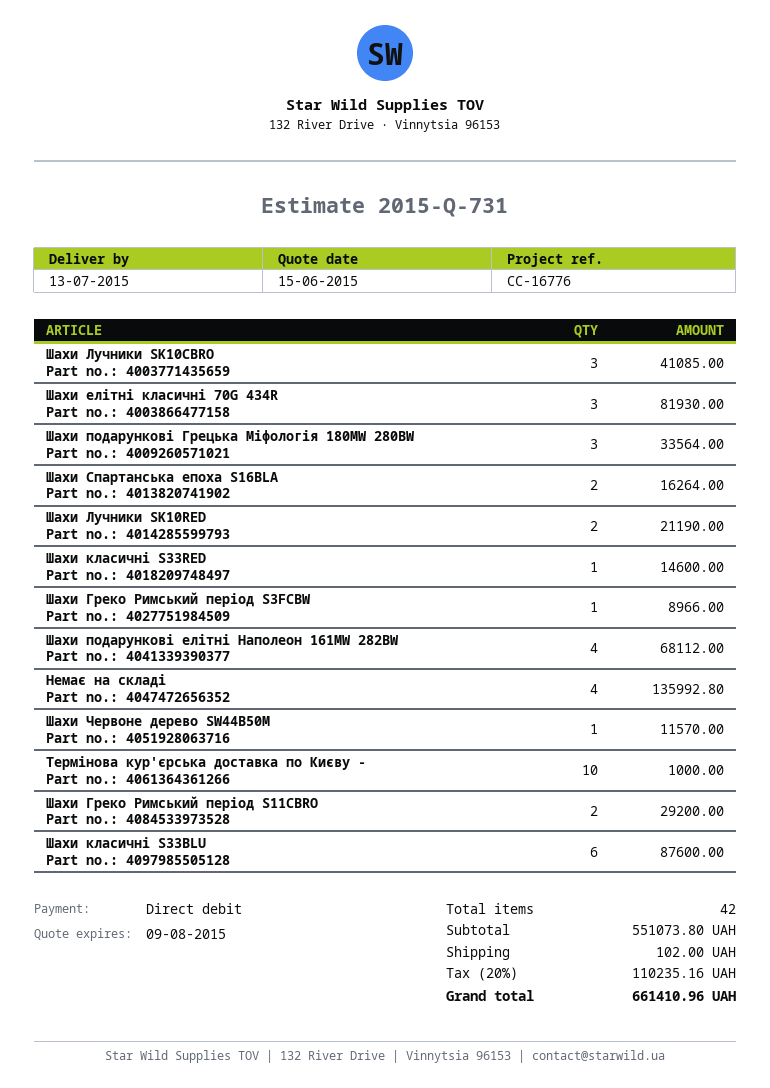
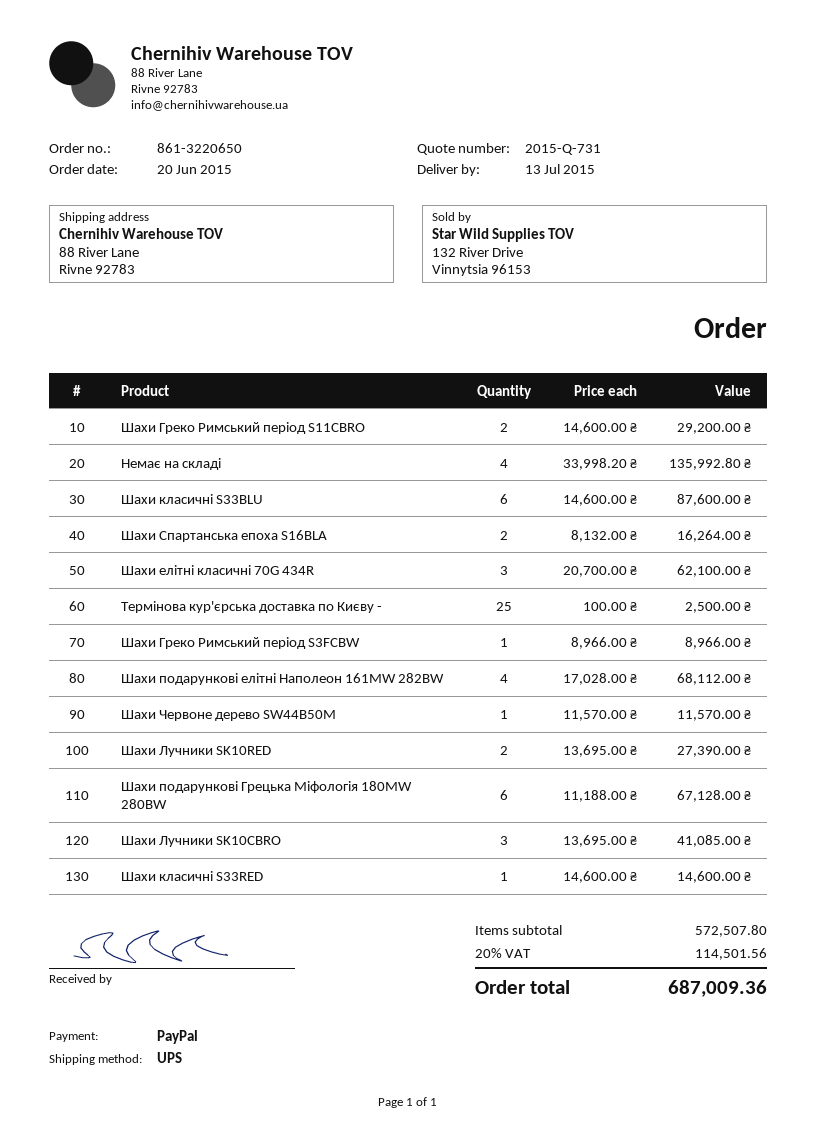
payment method: direct debit -> PayPal
Шахи елітні класичні 70G 434R: 3 for 81930.00 -> 3 for 62100.00
Шахи подарункові Грецька Міфологія 180MW 280BW: 3 for 33564.00 -> 6 for 67128.00
Шахи Лучники SK10RED: 2 for 21190.00 -> 2 for 27390.00
Термінова кур'єрська доставка по Києву -: 10 for 1000.00 -> 25 for 2500.00
subtotal: 551073.80 -> 572507.80
shipping: 102.00 -> none
tax: 20% = 110235.16 -> 20% = 114501.56
total: 661410.96 -> 687009.36

